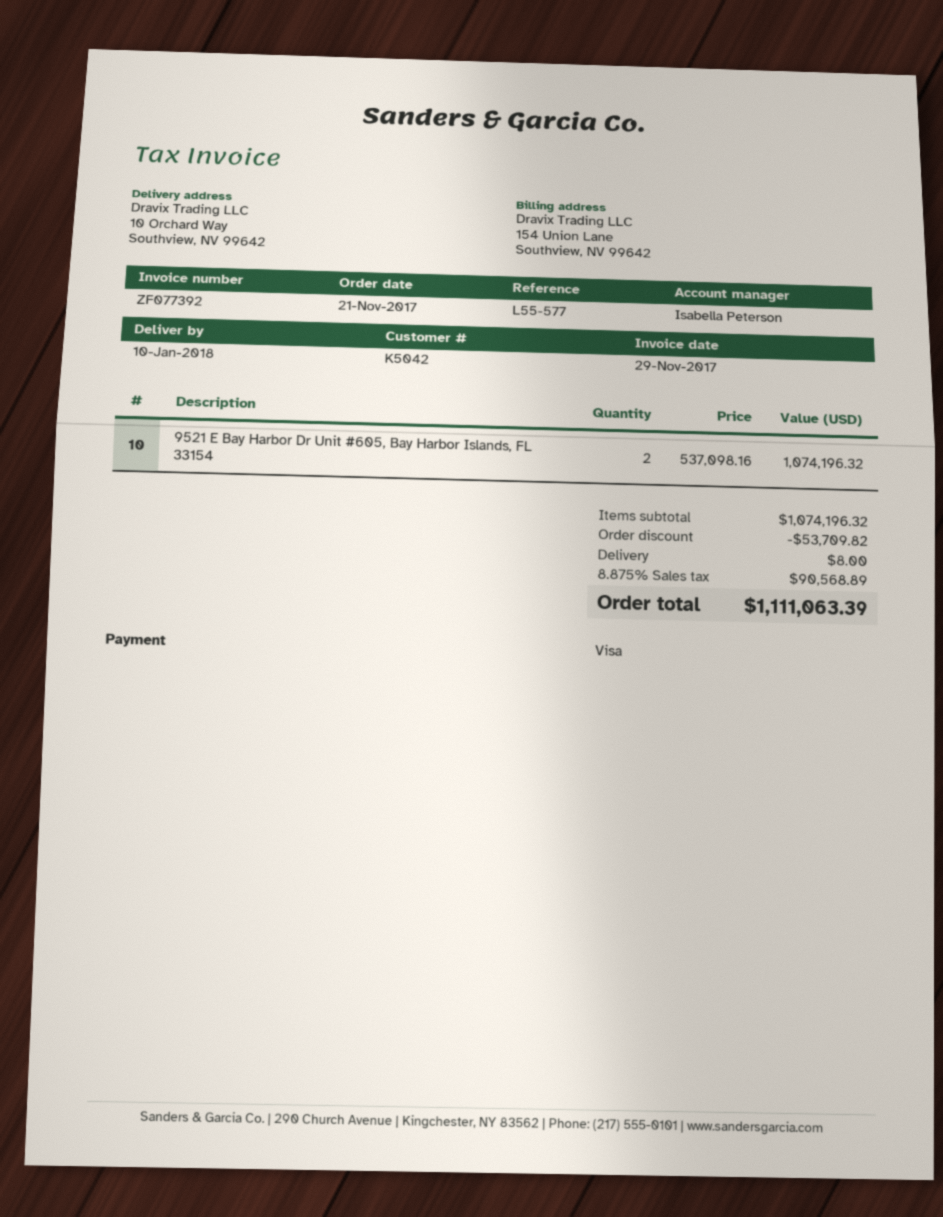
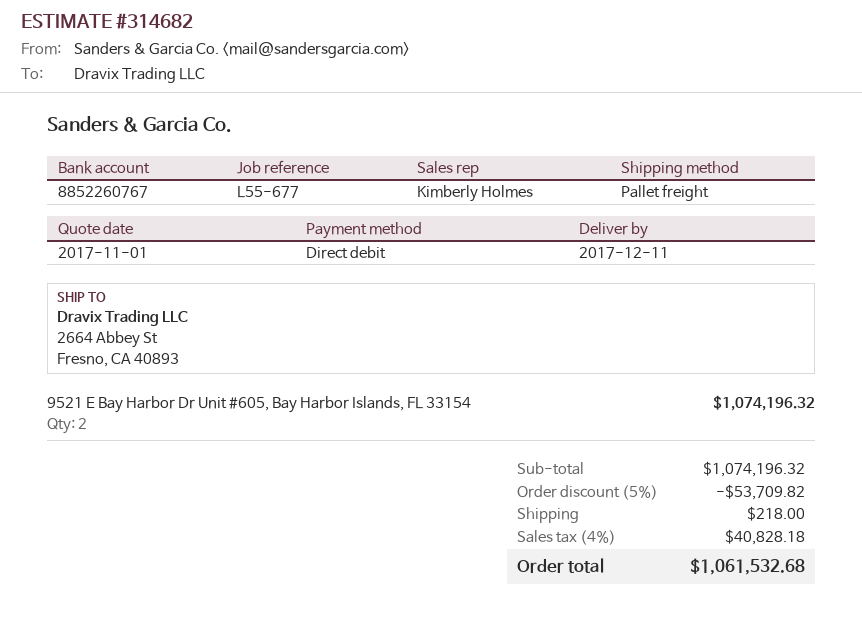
delivery date: 2018-01-10 -> 2017-12-11
reference: L55-577 -> L55-677
sales rep: Isabella Peterson -> Kimberly Holmes
payment method: Visa -> direct debit
ship to: 10 Orchard Way, Southview, NV 99642 -> 2664 Abbey St, Fresno, CA 40893
shipping: 8.00 -> 218.00
tax: 8.875% = 90568.89 -> 4% = 40828.18
total: 1111063.39 -> 1061532.68

